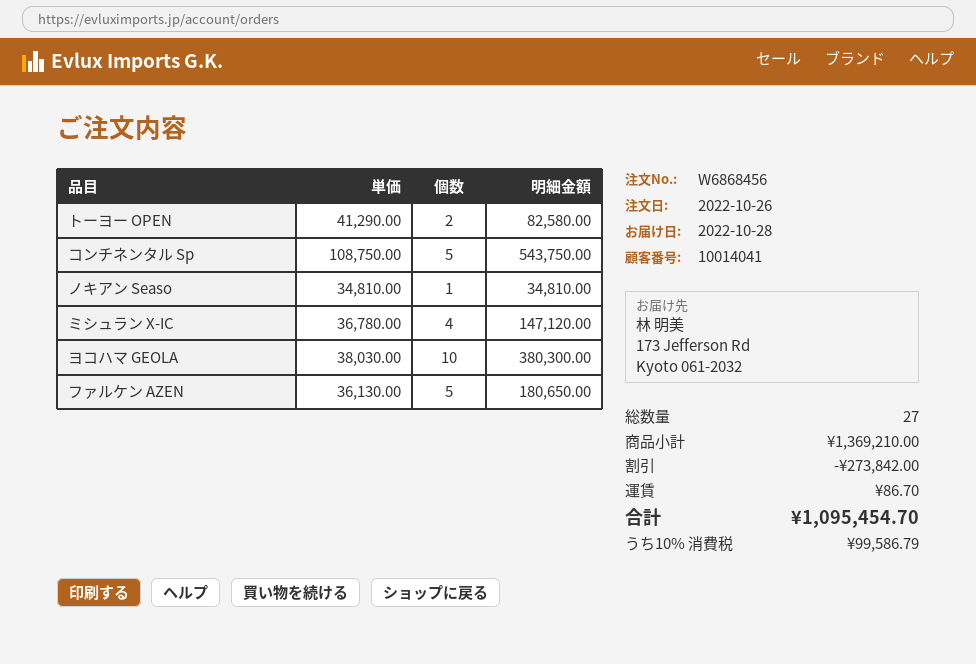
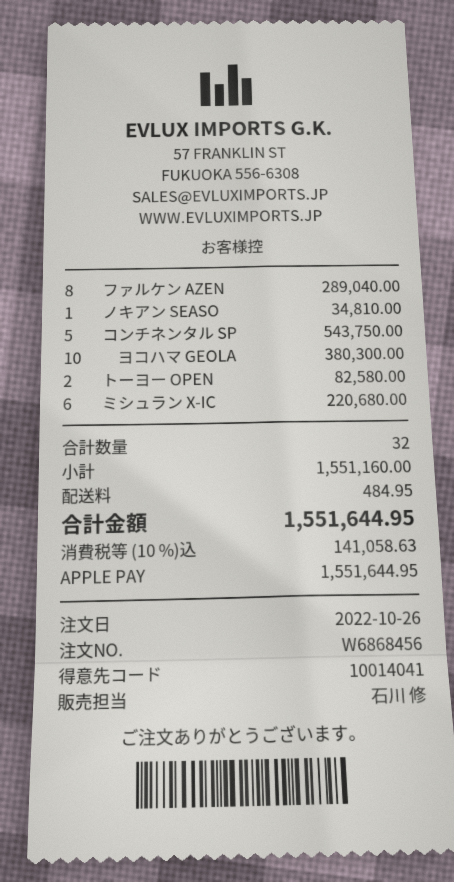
ミシュラン X-IC: 4 for 147120.00 -> 6 for 220680.00
ファルケン AZEN: 5 for 180650.00 -> 8 for 289040.00
total quantity: 27 -> 32
subtotal: 1369210.00 -> 1551160.00
discount: 273842.00 -> none
shipping: 86.70 -> 484.95
tax: 10% = 99586.79 -> 10% = 141058.63
total: 1095454.70 -> 1551644.95

